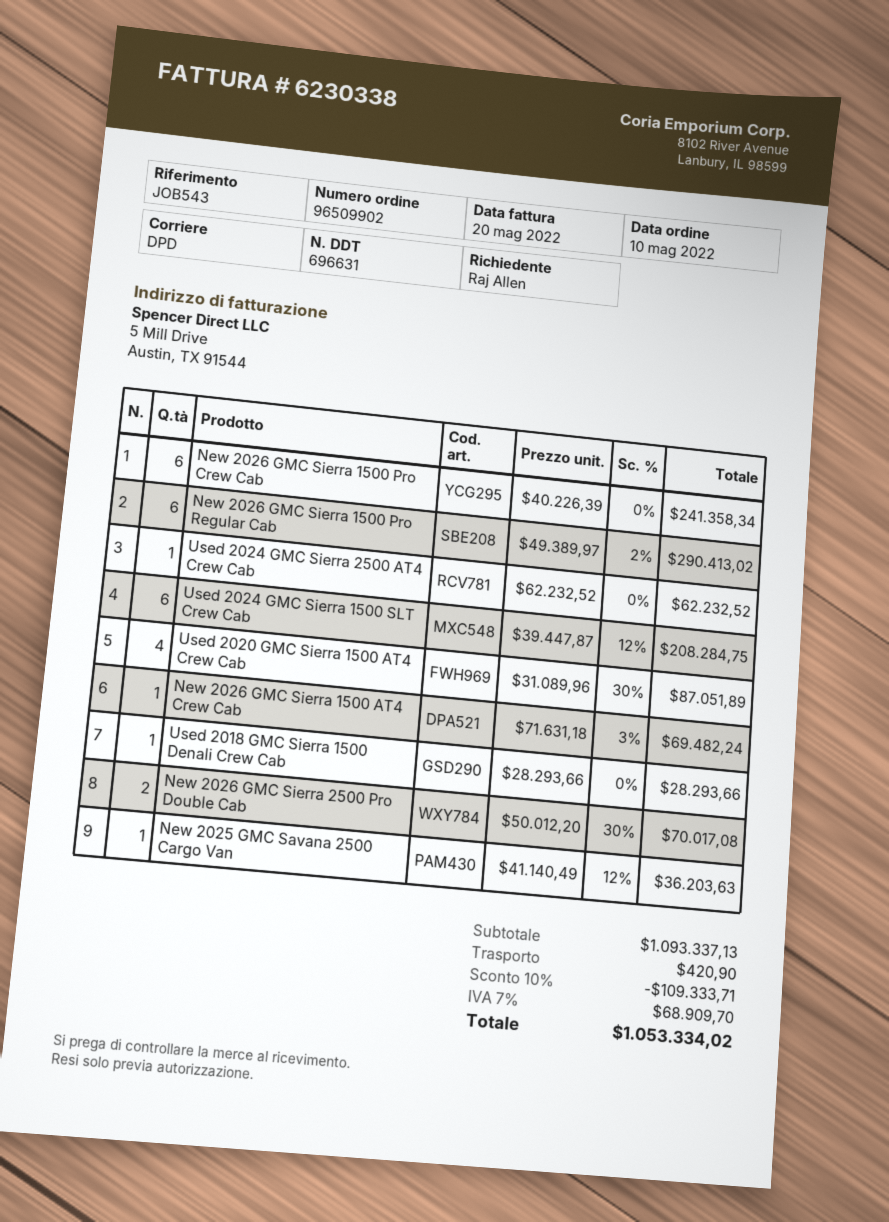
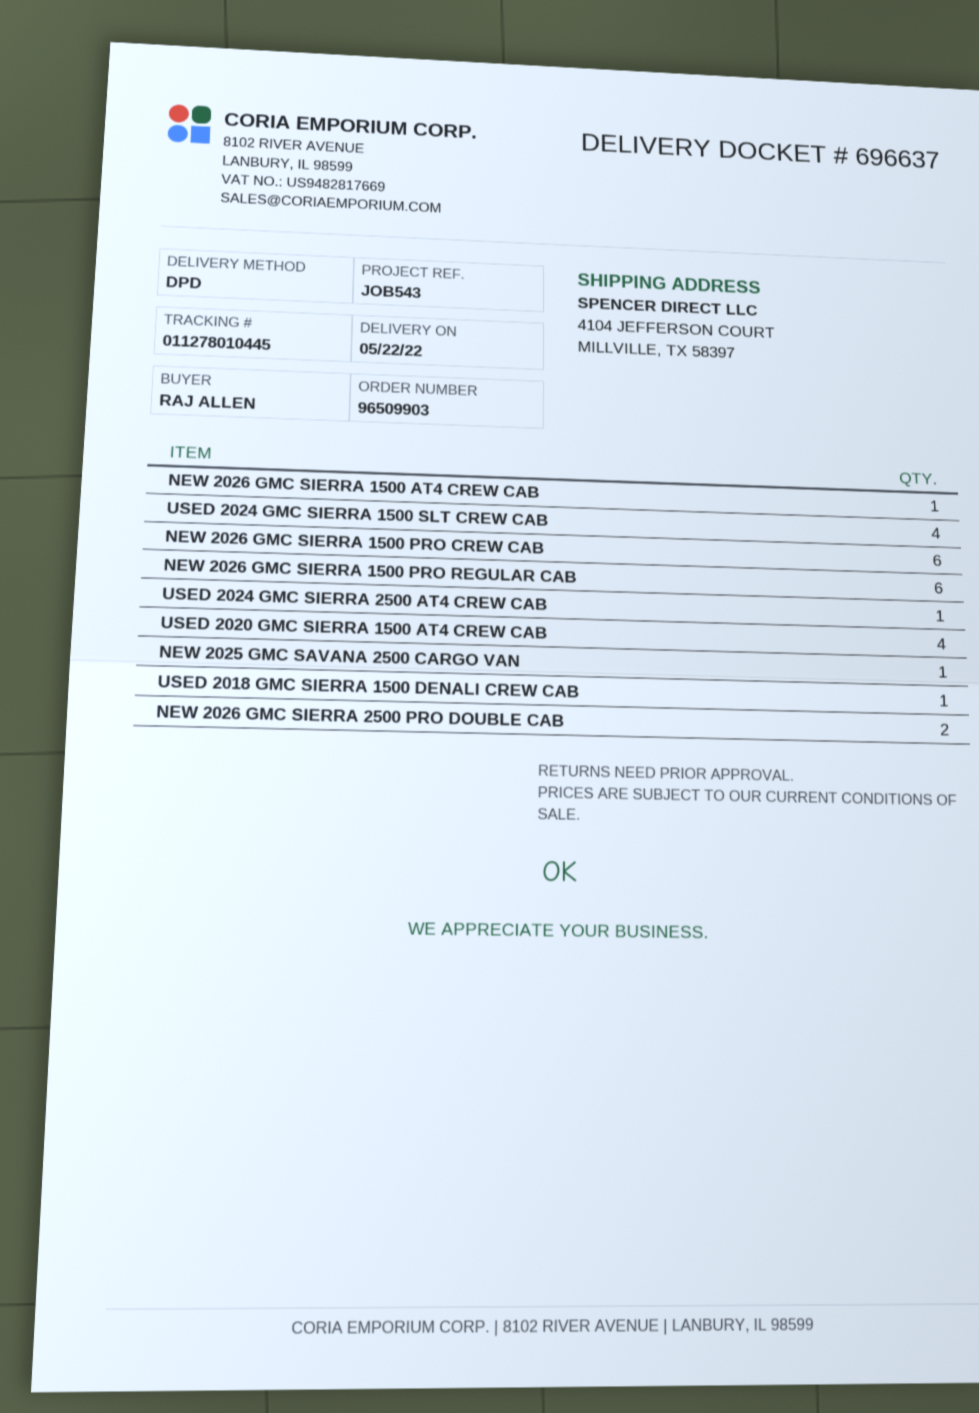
order number: 96509902 -> 96509903
delivery note number: 696631 -> 696637
Used 2024 GMC Sierra 1500 SLT Crew Cab: 6 -> 4

